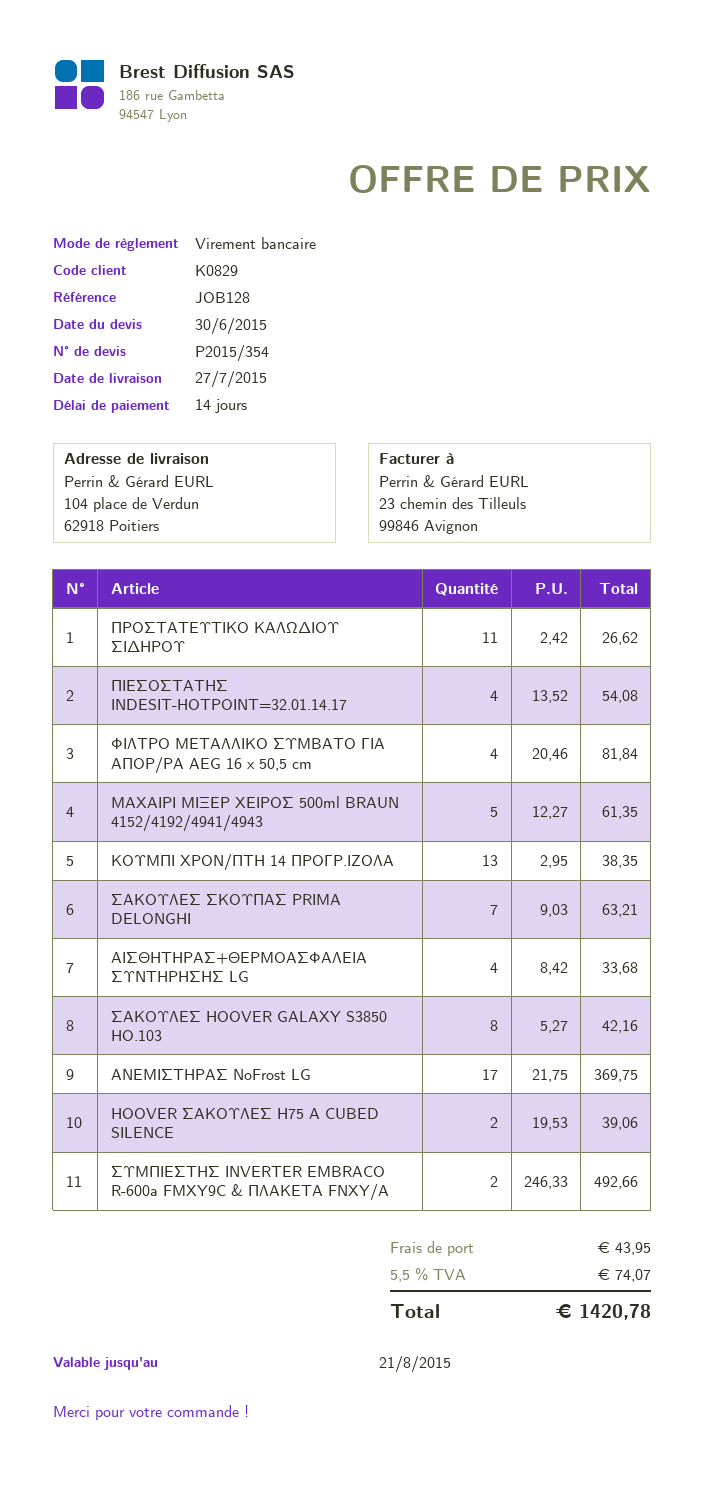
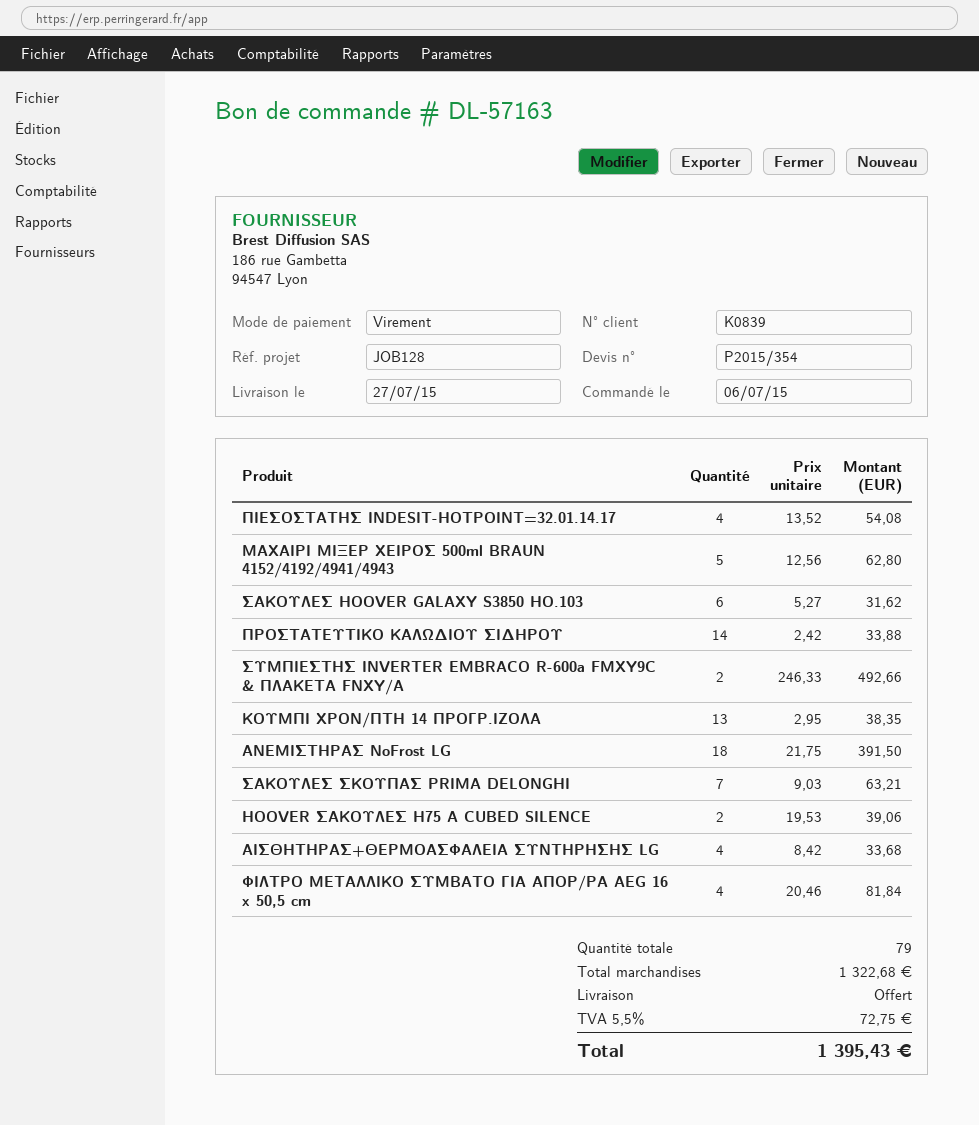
customer number: K0829 -> K0839
ΠΡΟΣΤΑΤΕΥΤΙΚΟ ΚΑΛΩΔΙΟΥ ΣΙΔΗΡΟΥ: 11 x 2.42 = 26.62 -> 14 x 2.42 = 33.88
ΜΑΧΑΙΡΙ ΜΙΞΕΡ ΧΕΙΡΟΣ 500ml BRAUN 4152/4192/4941/4943: 5 x 12.27 = 61.35 -> 5 x 12.56 = 62.80
ΣΑΚΟΥΛΕΣ HOOVER GALAXY S3850 HO.103: 8 x 5.27 = 42.16 -> 6 x 5.27 = 31.62
ΑΝΕΜΙΣΤΗΡΑΣ NoFrost LG: 17 x 21.75 = 369.75 -> 18 x 21.75 = 391.50
shipping: 43.95 -> 0.00
tax: 5.5% = 74.07 -> 5.5% = 72.75
total: 1420.78 -> 1395.43

